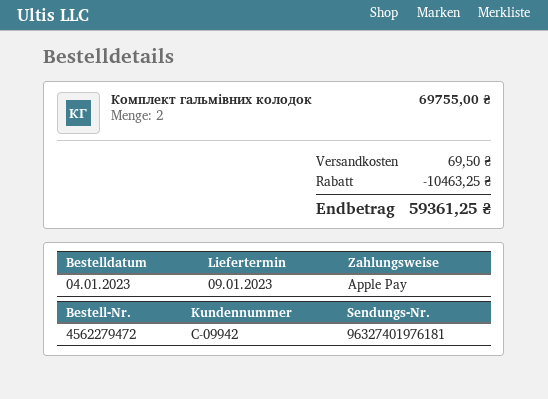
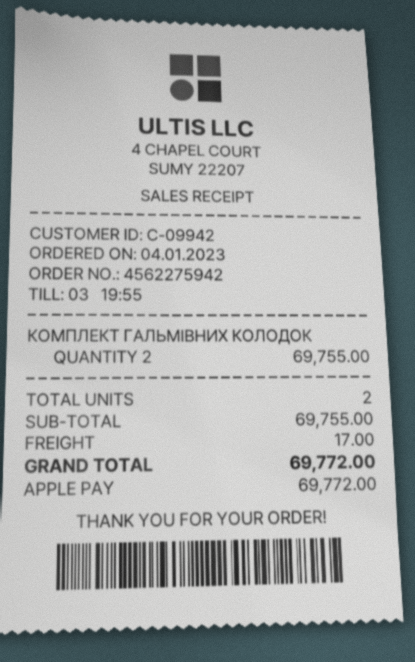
order number: 4562279472 -> 4562275942
discount: 10463.25 -> none
shipping: 69.50 -> 17.00
total: 59361.25 -> 69772.00

